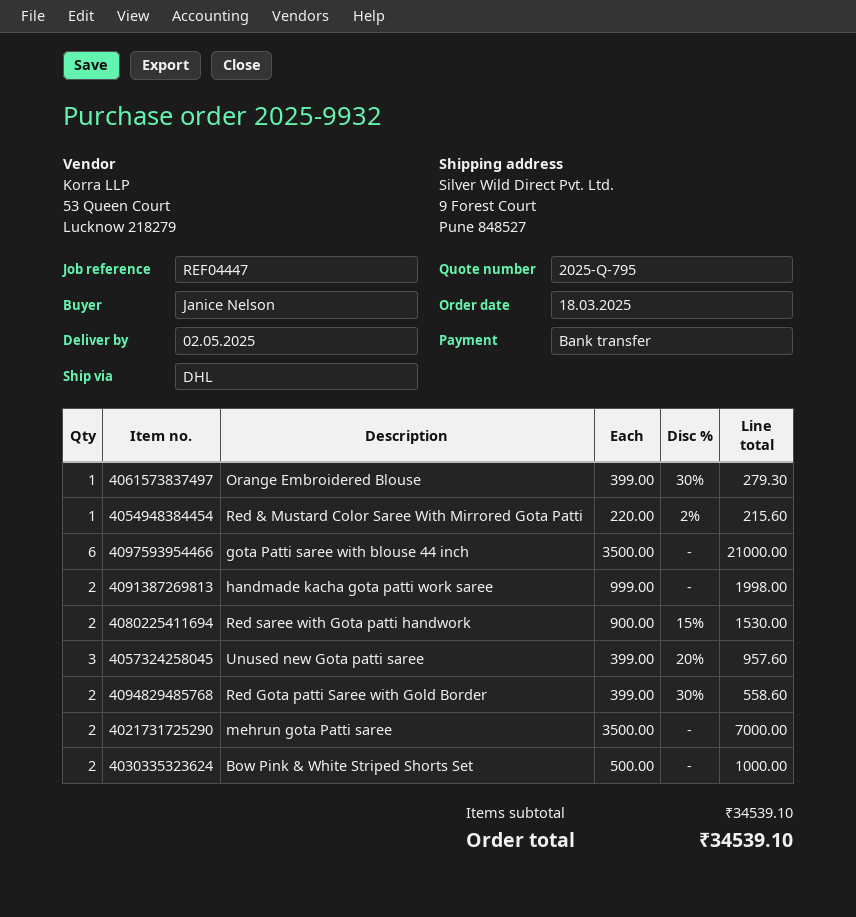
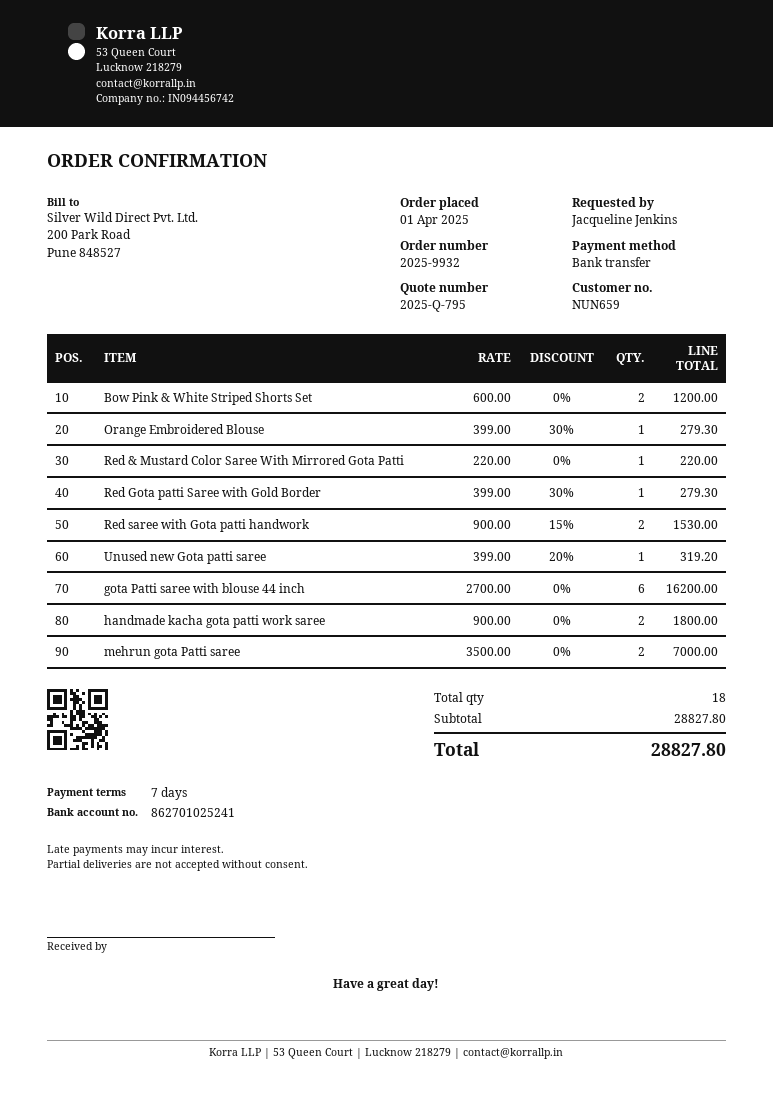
order date: 2025-03-18 -> 2025-04-01
ordered by: Janice Nelson -> Jacqueline Jenkins
Red & Mustard Color Saree With Mirrored Gota Patti: 1 x 220.00 - 2% = 215.60 -> 1 x 220.00 = 220.00
gota Patti saree with blouse 44 inch: 6 x 3500.00 = 21000.00 -> 6 x 2700.00 = 16200.00
handmade kacha gota patti work saree: 2 x 999.00 = 1998.00 -> 2 x 900.00 = 1800.00
Unused new Gota patti saree: 3 x 399.00 - 20% = 957.60 -> 1 x 399.00 - 20% = 319.20
Red Gota patti Saree with Gold Border: 2 x 399.00 - 30% = 558.60 -> 1 x 399.00 - 30% = 279.30
Bow Pink & White Striped Shorts Set: 2 x 500.00 = 1000.00 -> 2 x 600.00 = 1200.00
subtotal: 34539.10 -> 28827.80
total: 34539.10 -> 28827.80

